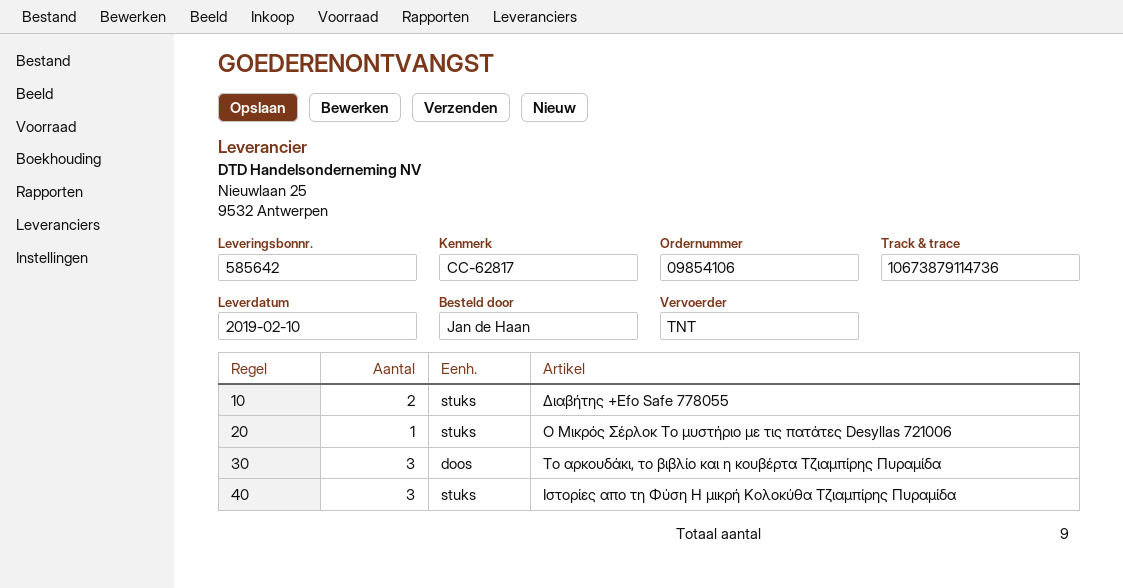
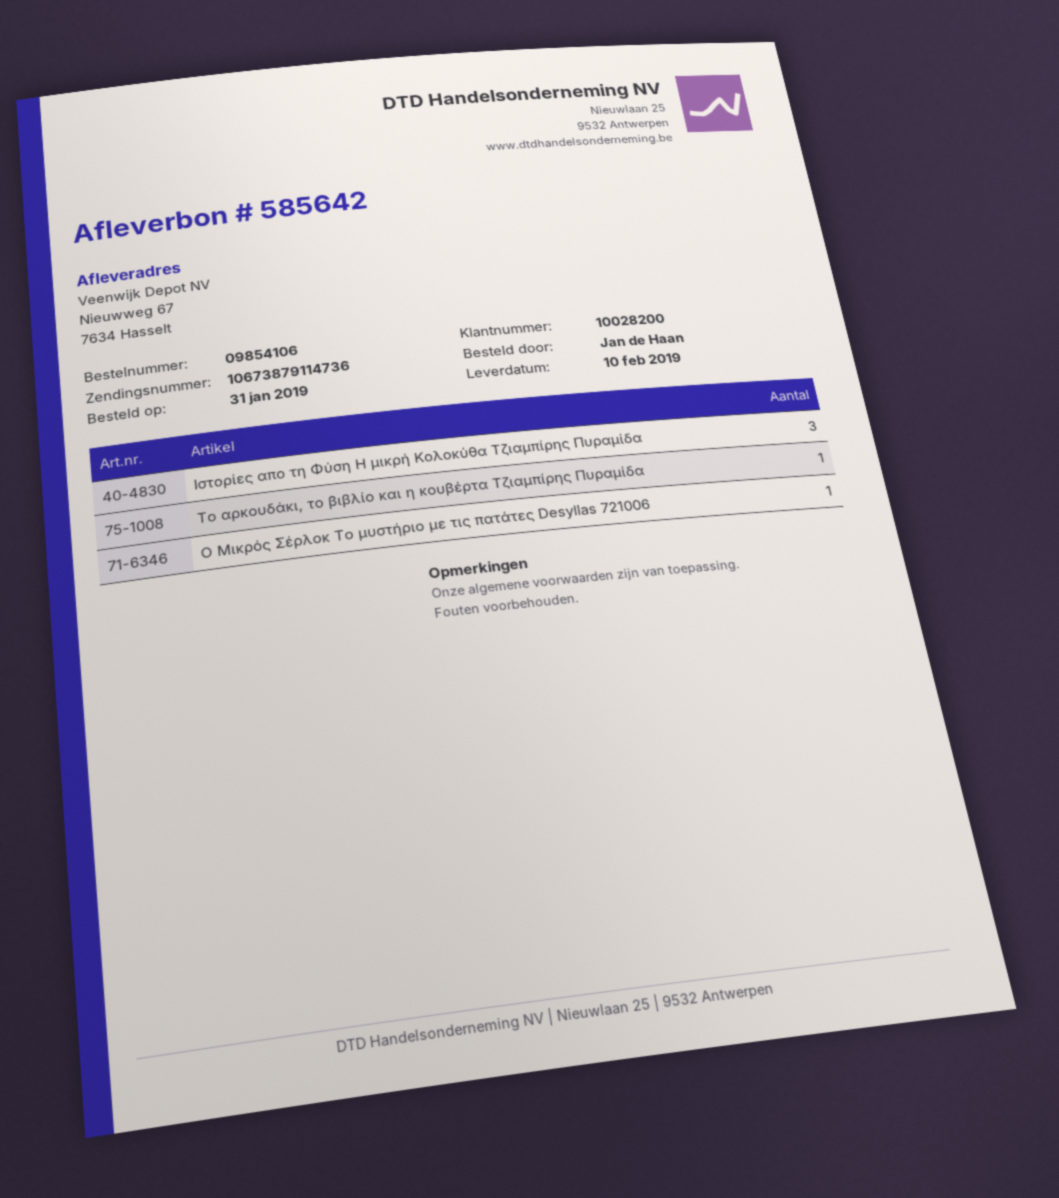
Διαβήτης +Efo Safe 778055: 2 -> none
Το αρκουδάκι, το βιβλίο και η κουβέρτα Τζιαμπίρης Πυραμίδα: 3 -> 1

